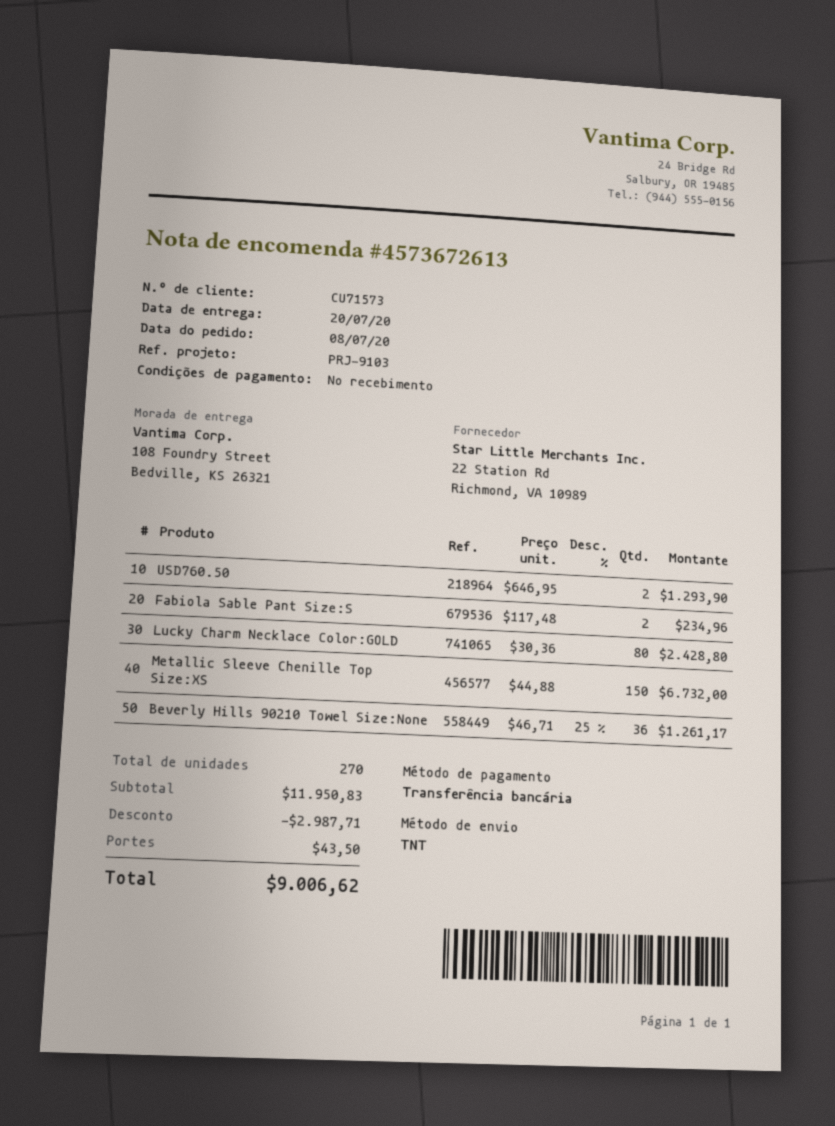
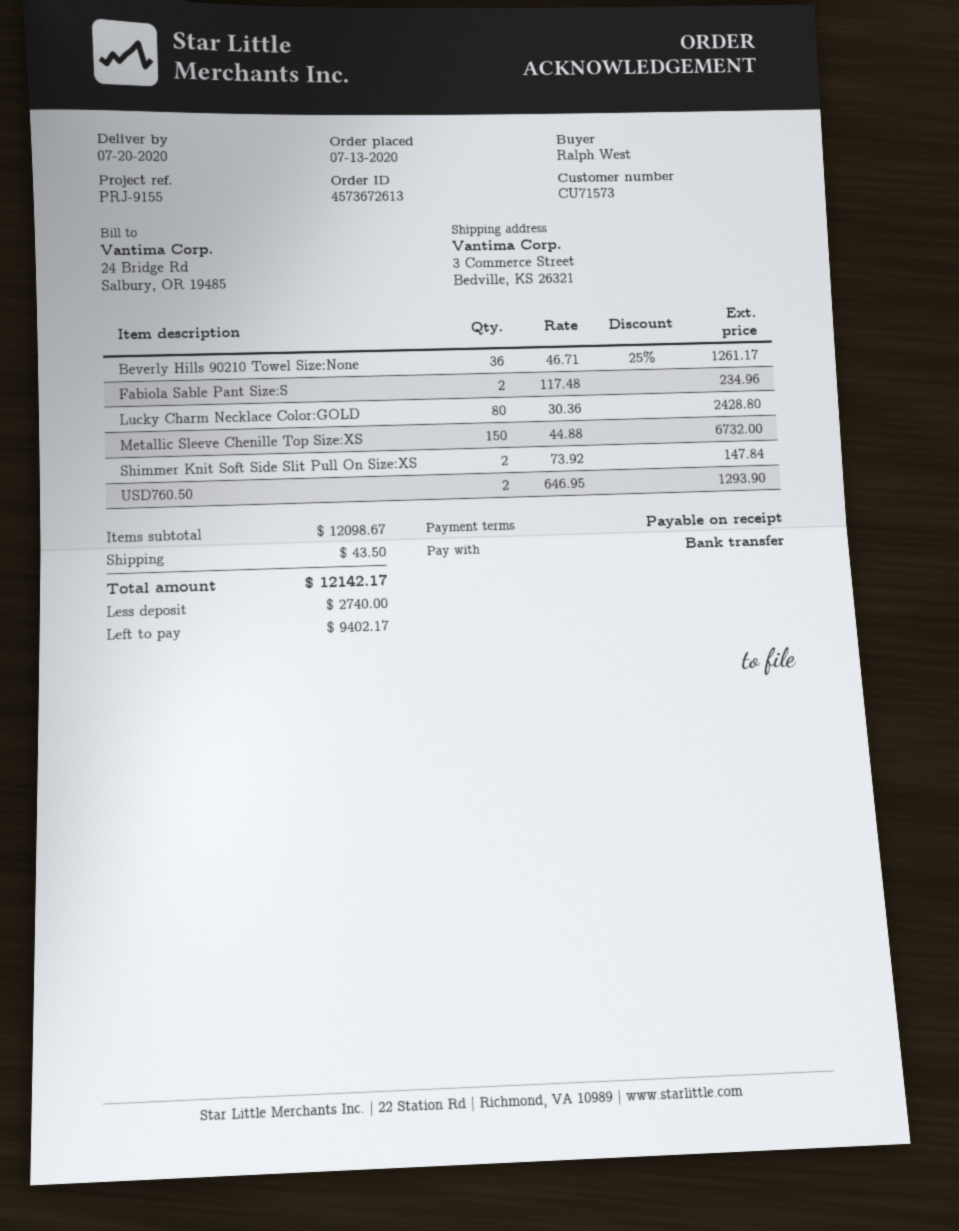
order date: 2020-07-08 -> 2020-07-13
reference: PRJ-9103 -> PRJ-9155
ship to: 108 Foundry Street, Bedville, KS 26321 -> 3 Commerce Street, Bedville, KS 26321
Shimmer Knit Soft Side Slit Pull On Size:XS: none -> 2 x 73.92 = 147.84
subtotal: 11950.83 -> 12098.67
discount: 2987.71 -> none
total: 9006.62 -> 12142.17

